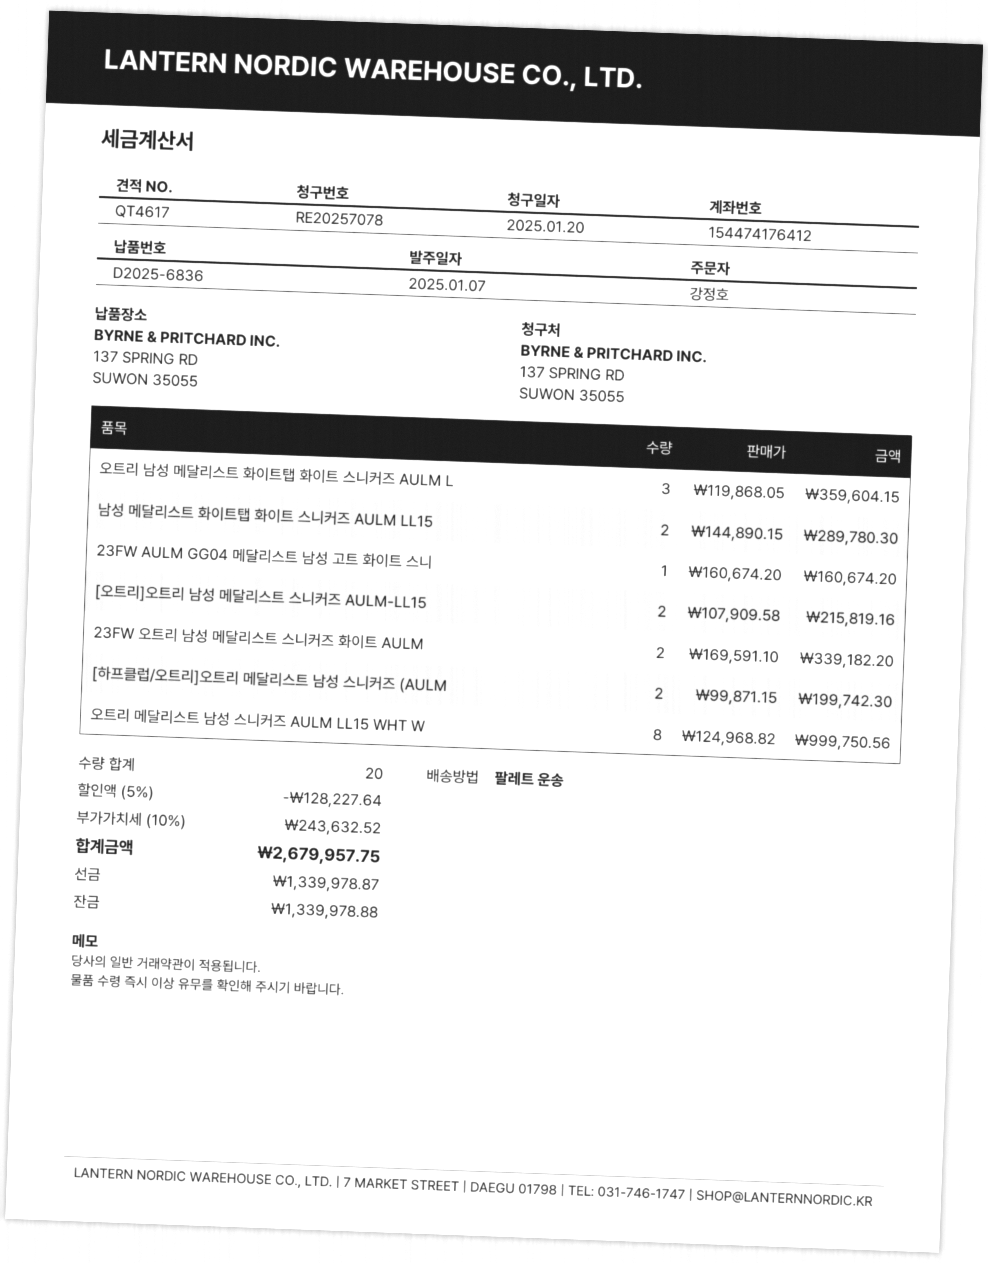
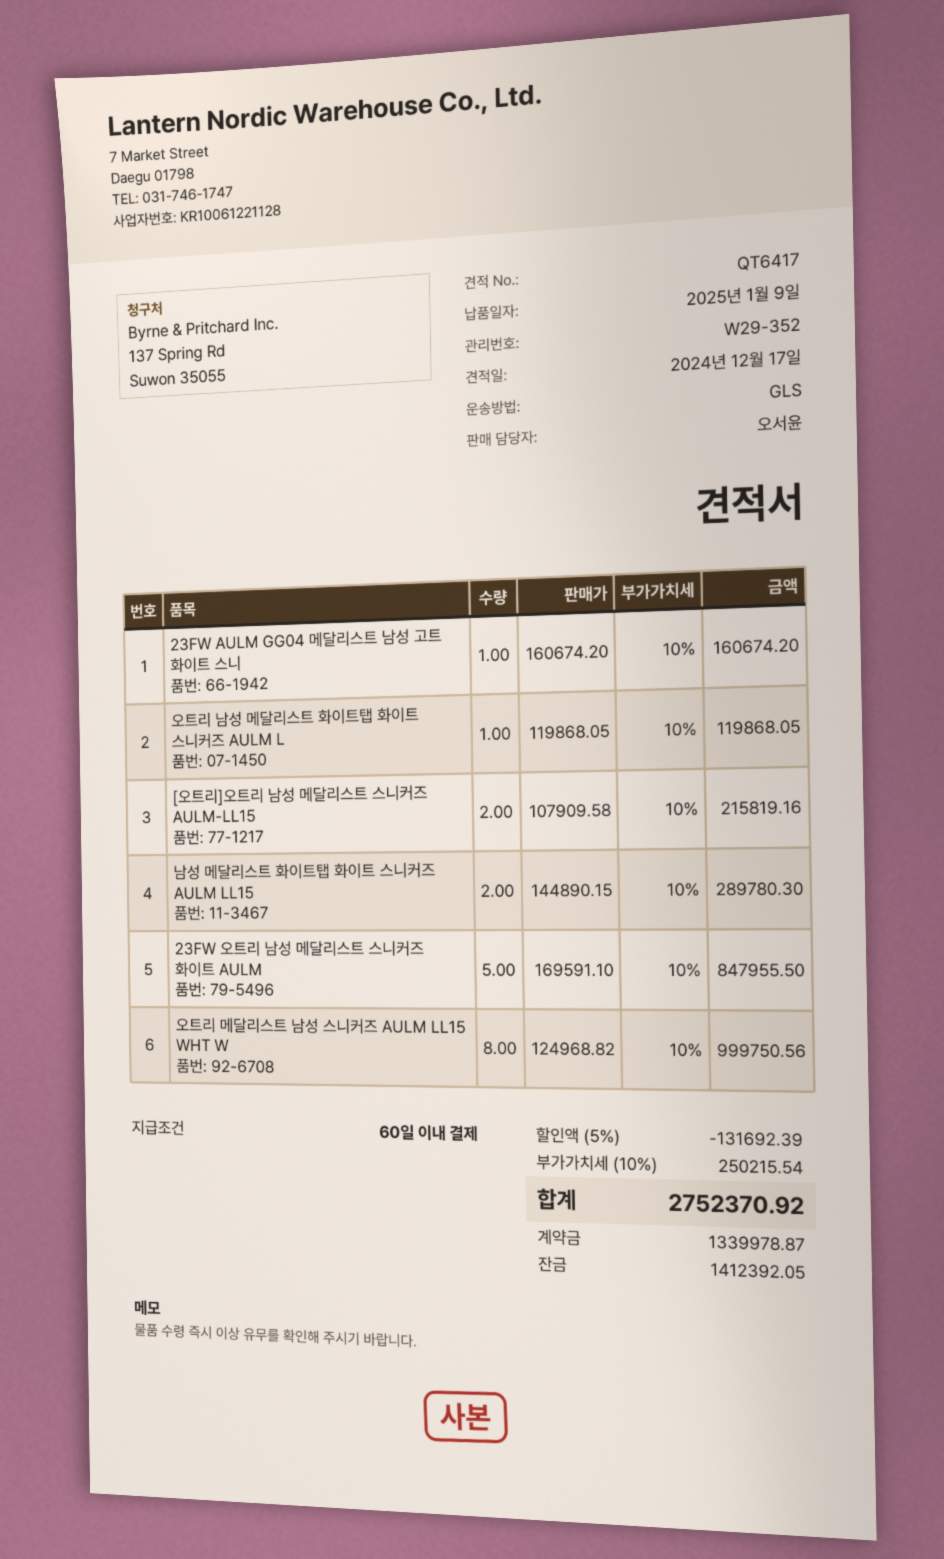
quote number: QT4617 -> QT6417
shipping method: pallet freight -> GLS
오트리 남성 메달리스트 화이트탭 화이트 스니커즈 AULM L: 3 x 119868.05 = 359604.15 -> 1 x 119868.05 = 119868.05
23FW 오트리 남성 메달리스트 스니커즈 화이트 AULM: 2 x 169591.10 = 339182.20 -> 5 x 169591.10 = 847955.50
[하프클럽/오트리]오트리 메달리스트 남성 스니커즈 (AULM: 2 x 99871.15 = 199742.30 -> none
discount: 5% = 128227.64 -> 5% = 131692.39
tax: 10% = 243632.52 -> 10% = 250215.54
total: 2679957.75 -> 2752370.92
balance: 1339978.88 -> 1412392.05

